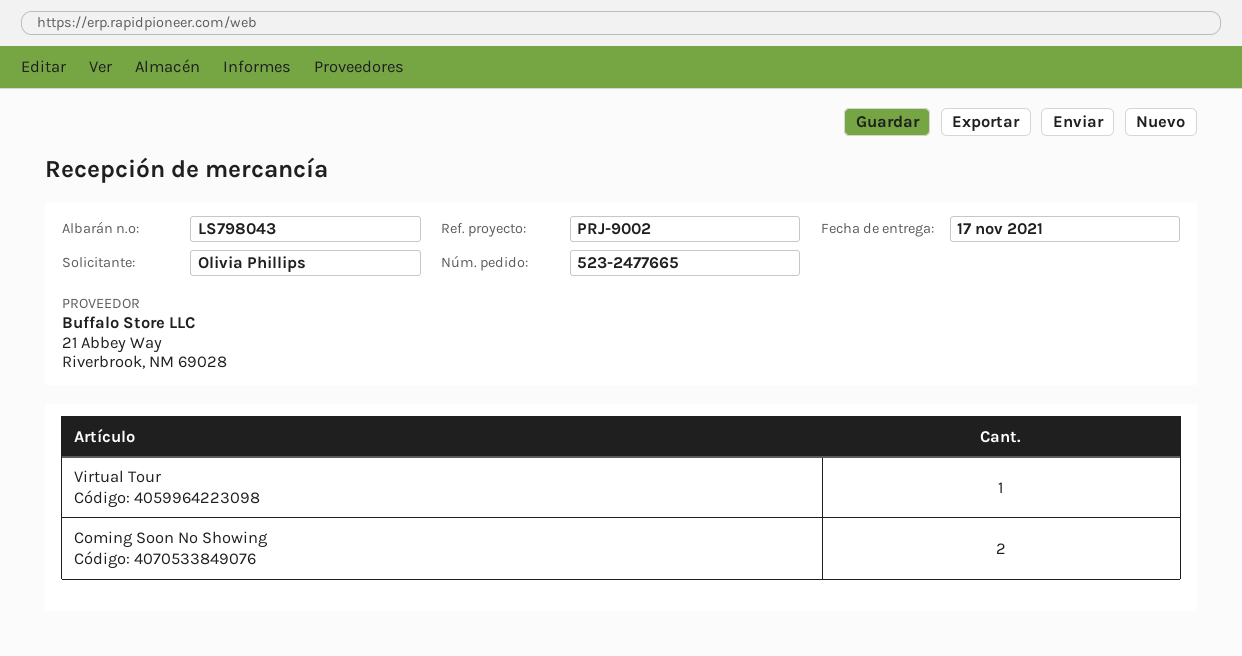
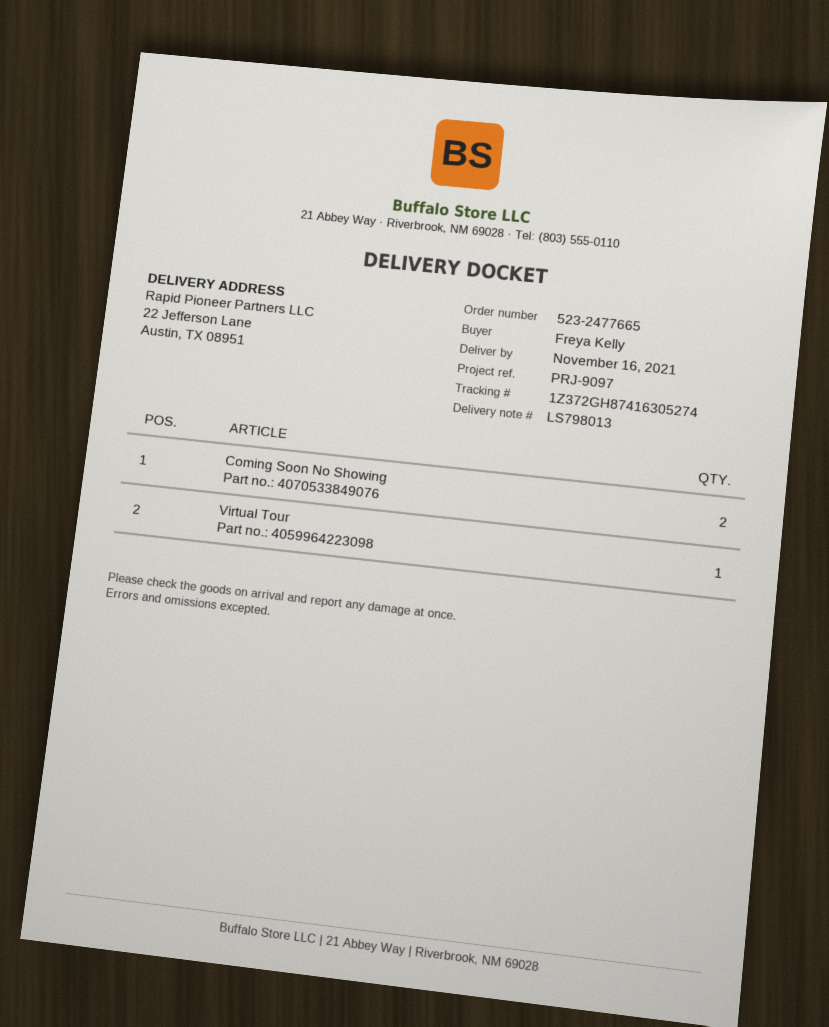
delivery note number: LS798043 -> LS798013
delivery date: 2021-11-17 -> 2021-11-16
reference: PRJ-9002 -> PRJ-9097
ordered by: Olivia Phillips -> Freya Kelly

